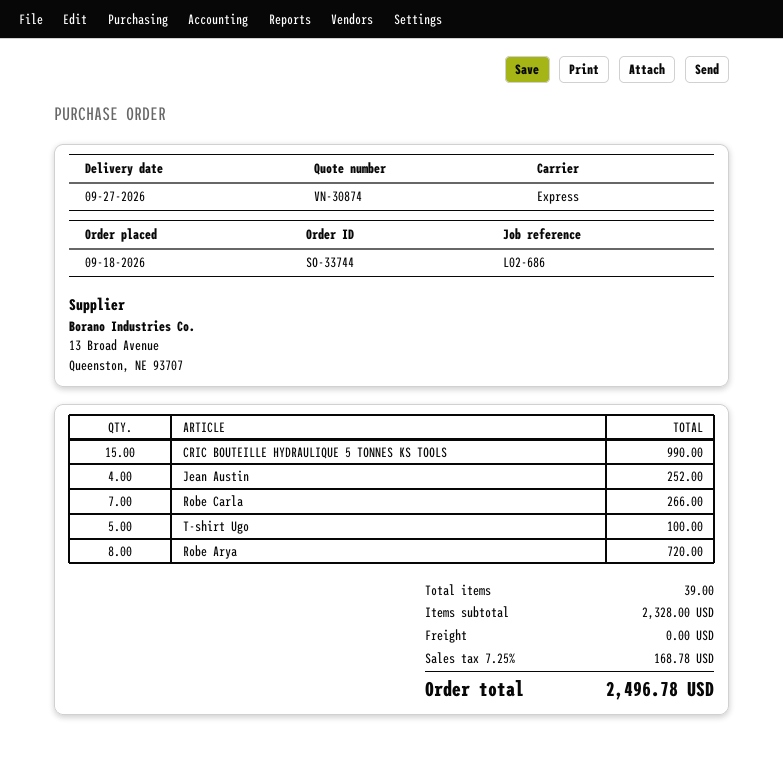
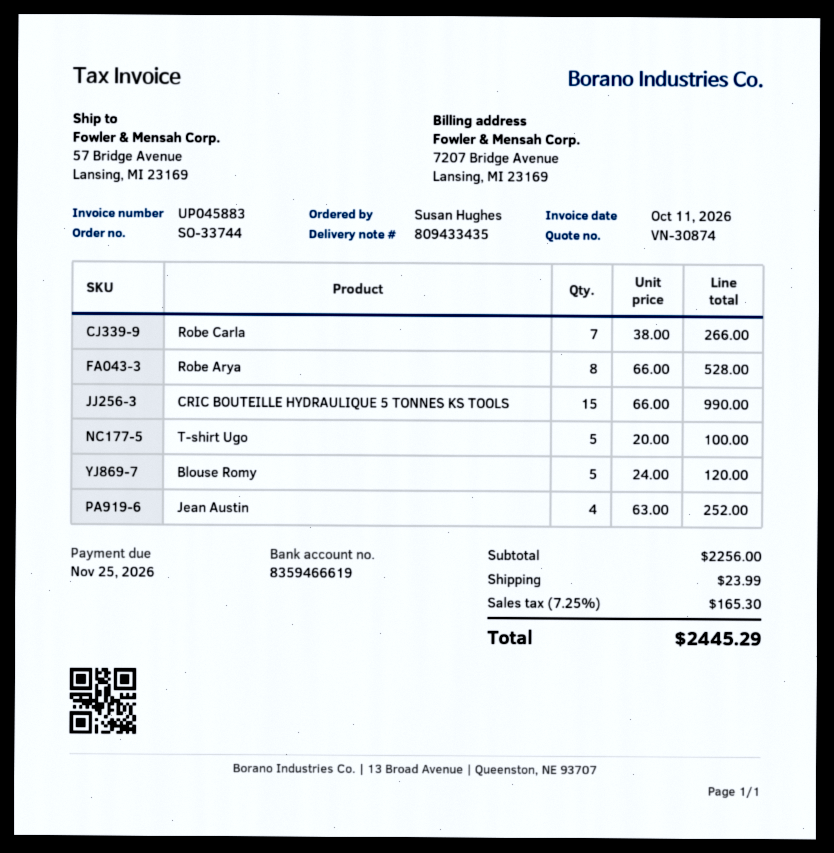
Robe Arya: 8 for 720.00 -> 8 for 528.00
Blouse Romy: none -> 5 for 120.00
subtotal: 2328.00 -> 2256.00
shipping: 0.00 -> 23.99
tax: 7.25% = 168.78 -> 7.25% = 165.30
total: 2496.78 -> 2445.29

